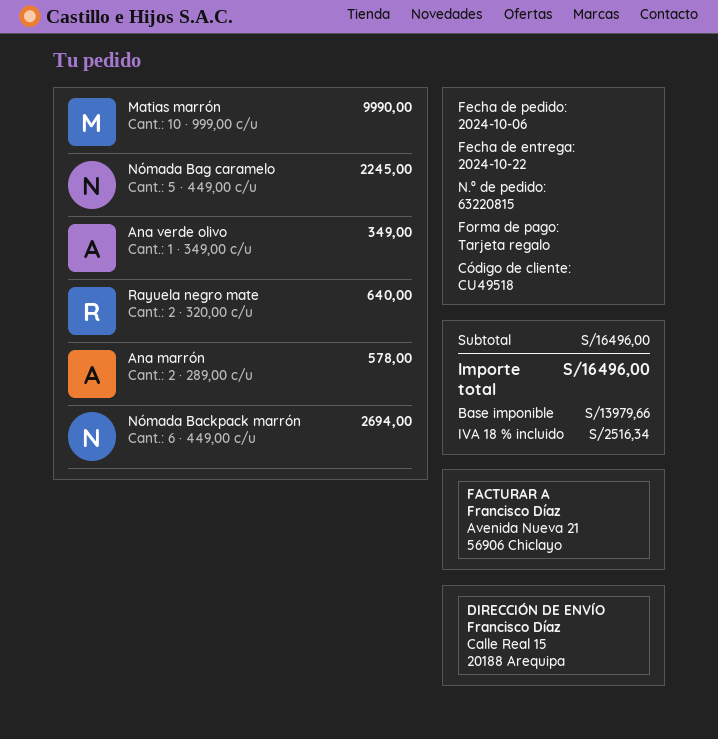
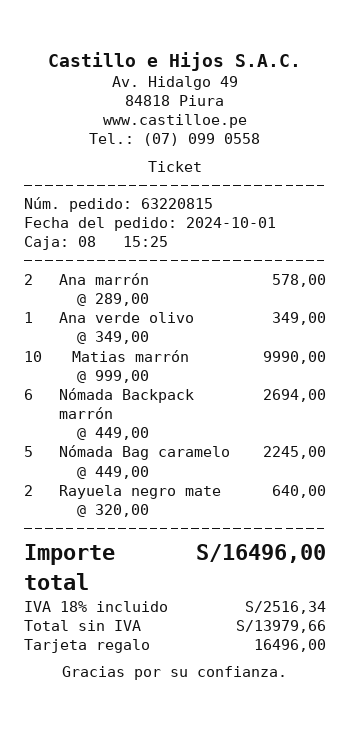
order date: 2024-10-06 -> 2024-10-01

